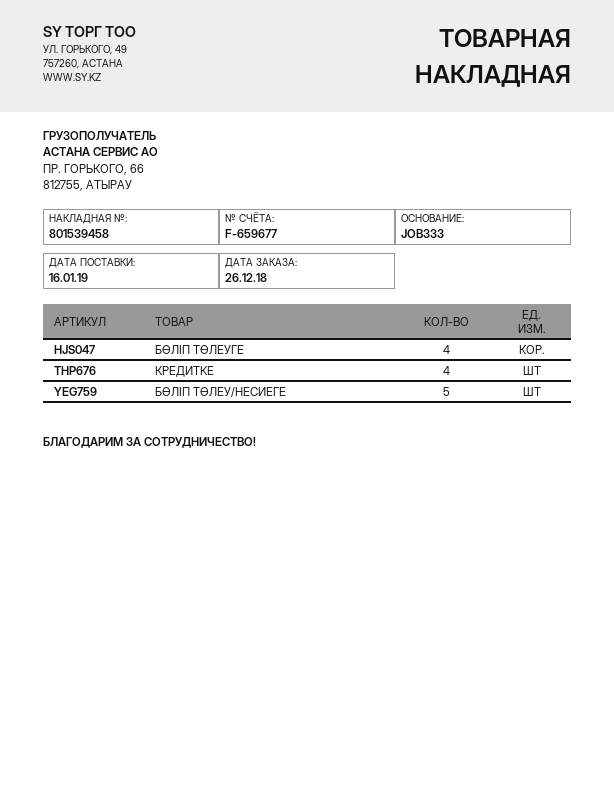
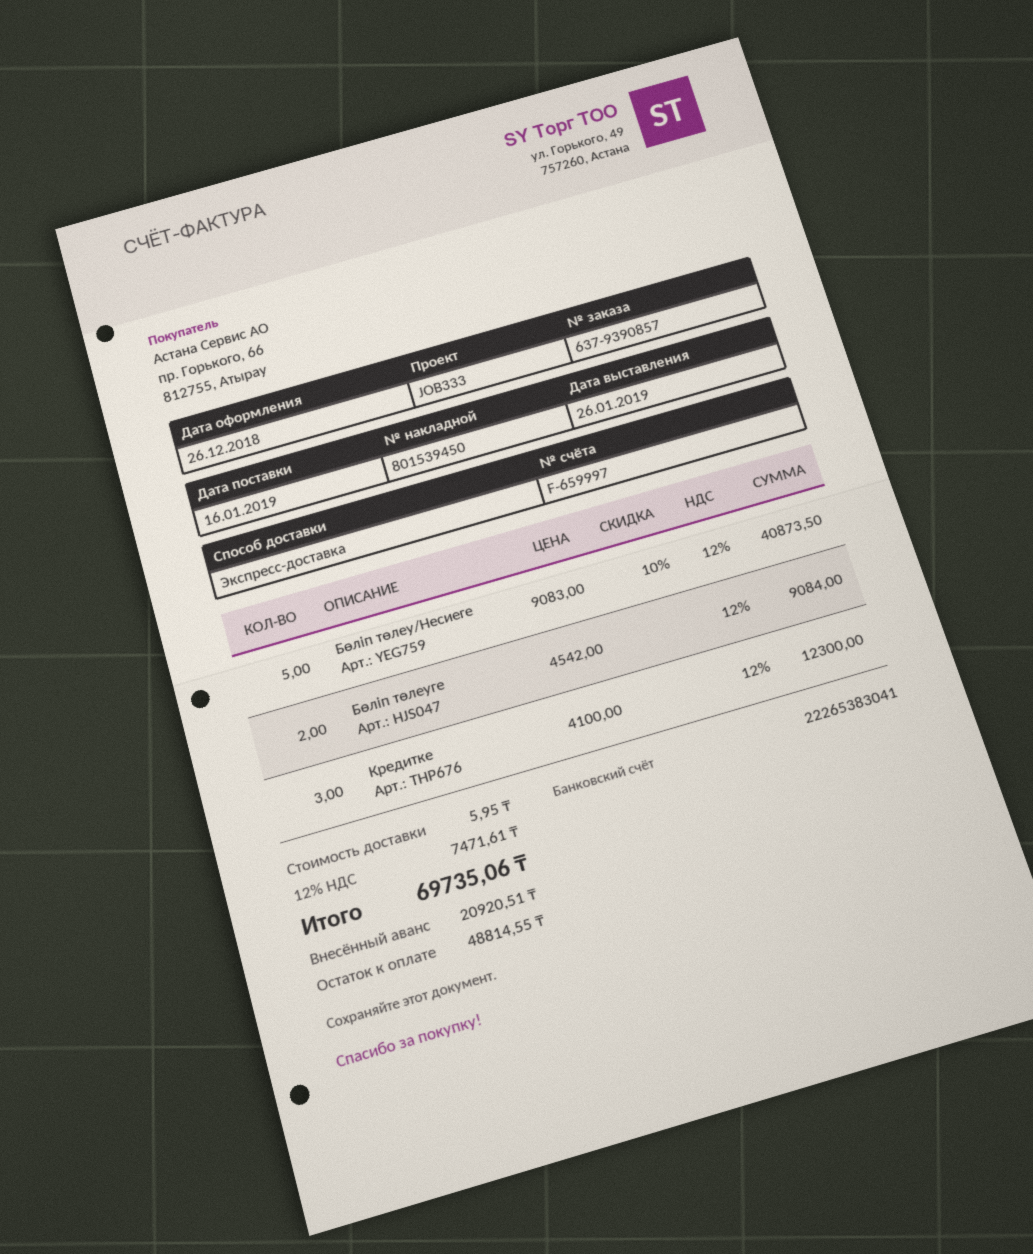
delivery note number: 801539458 -> 801539450
invoice number: F-659677 -> F-659997
БӨЛІП ТӨЛЕУГЕ: 4 -> 2
КРЕДИТКЕ: 4 -> 3

